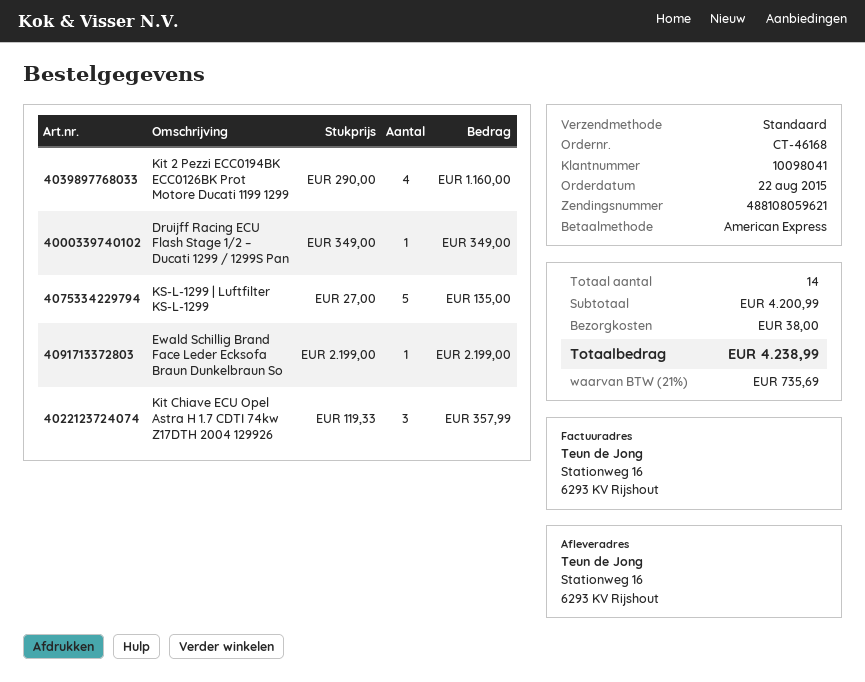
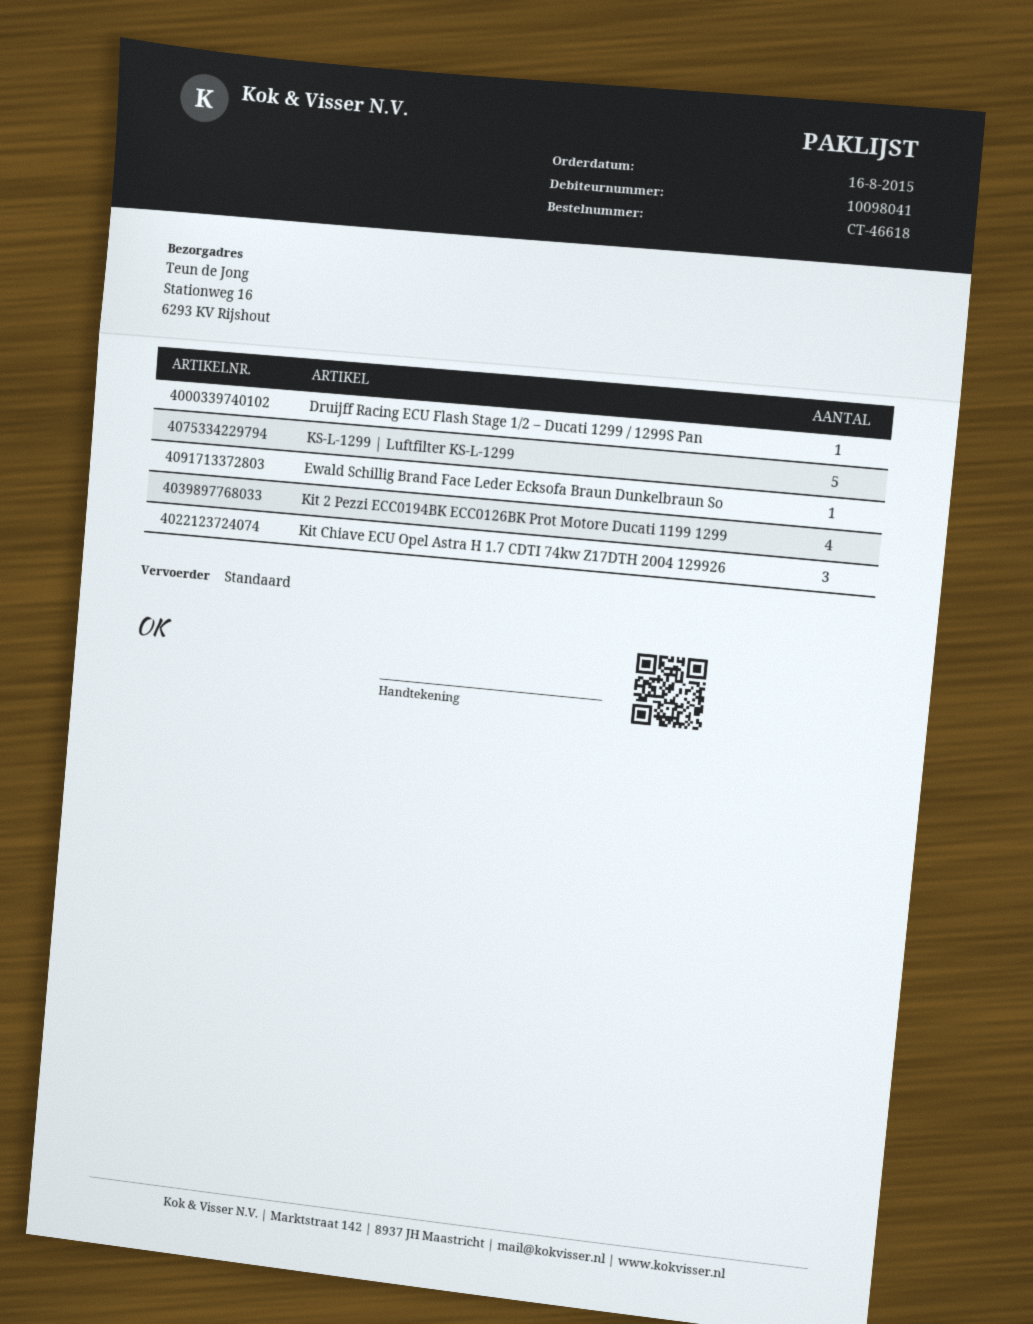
order number: CT-46168 -> CT-46618
order date: 2015-08-22 -> 2015-08-16

